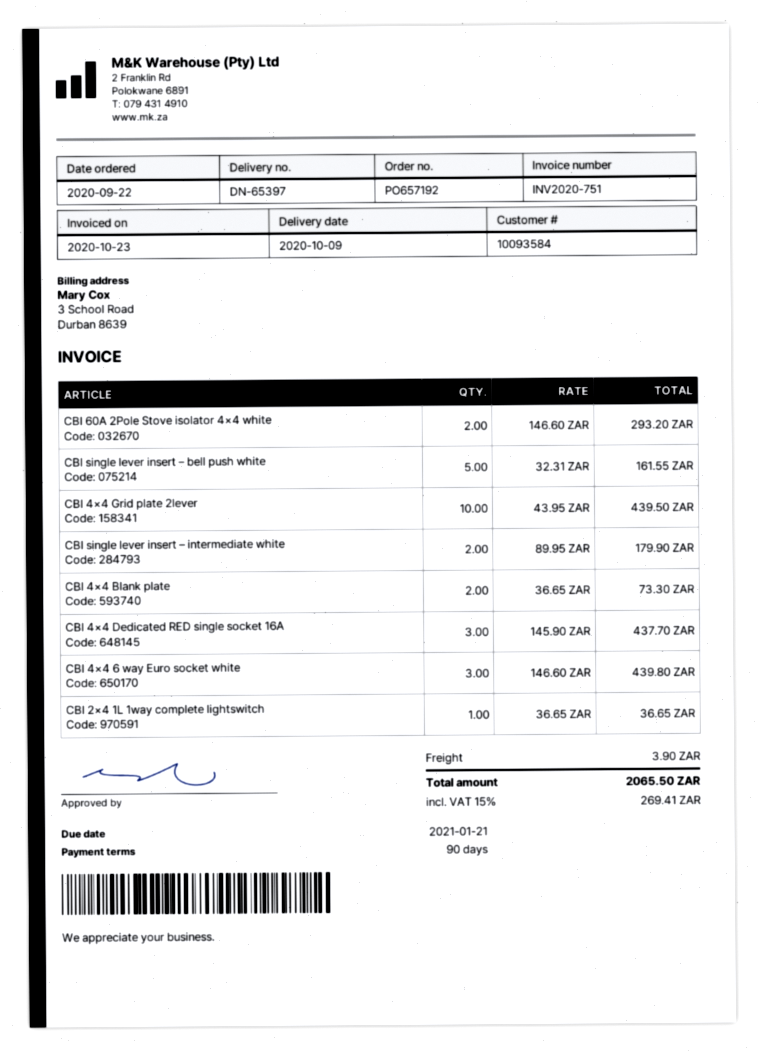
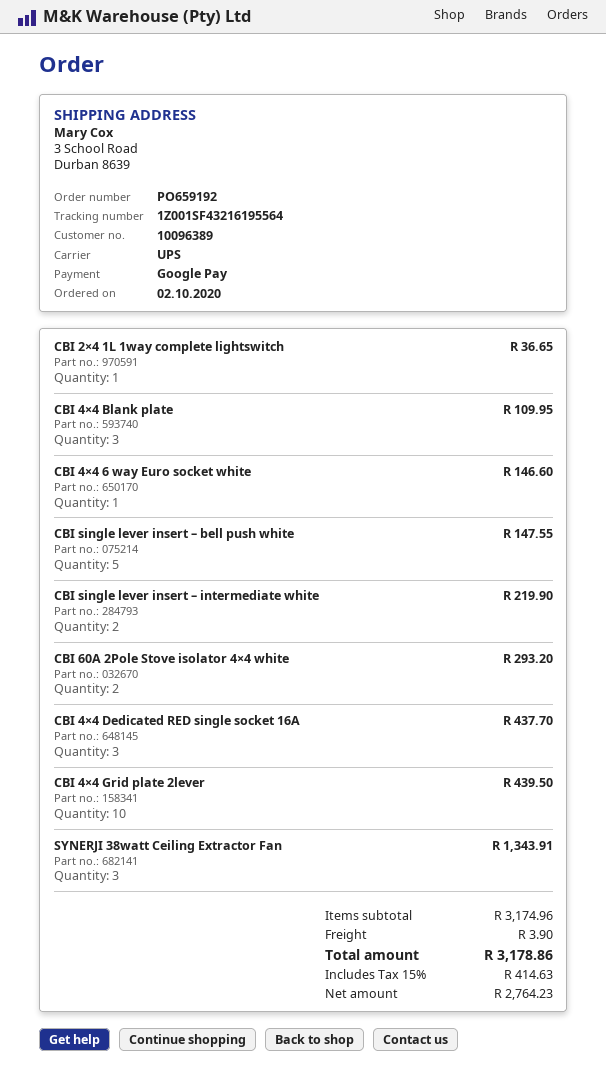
order number: PO657192 -> PO659192
order date: 2020-09-22 -> 2020-10-02
customer number: 10093584 -> 10096389
CBI single lever insert – bell push white: 5 for 161.55 -> 5 for 147.55
CBI single lever insert – intermediate white: 2 for 179.90 -> 2 for 219.90
CBI 4×4 Blank plate: 2 for 73.30 -> 3 for 109.95
CBI 4×4 6 way Euro socket white: 3 for 439.80 -> 1 for 146.60
SYNERJI 38watt Ceiling Extractor Fan: none -> 3 for 1343.91
tax: 15% = 269.41 -> 15% = 414.63
total: 2065.50 -> 3178.86

